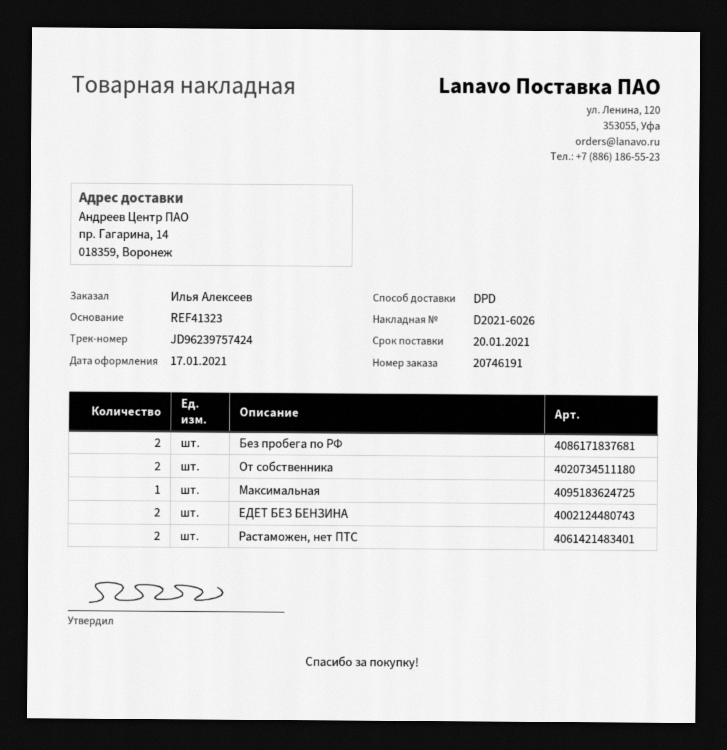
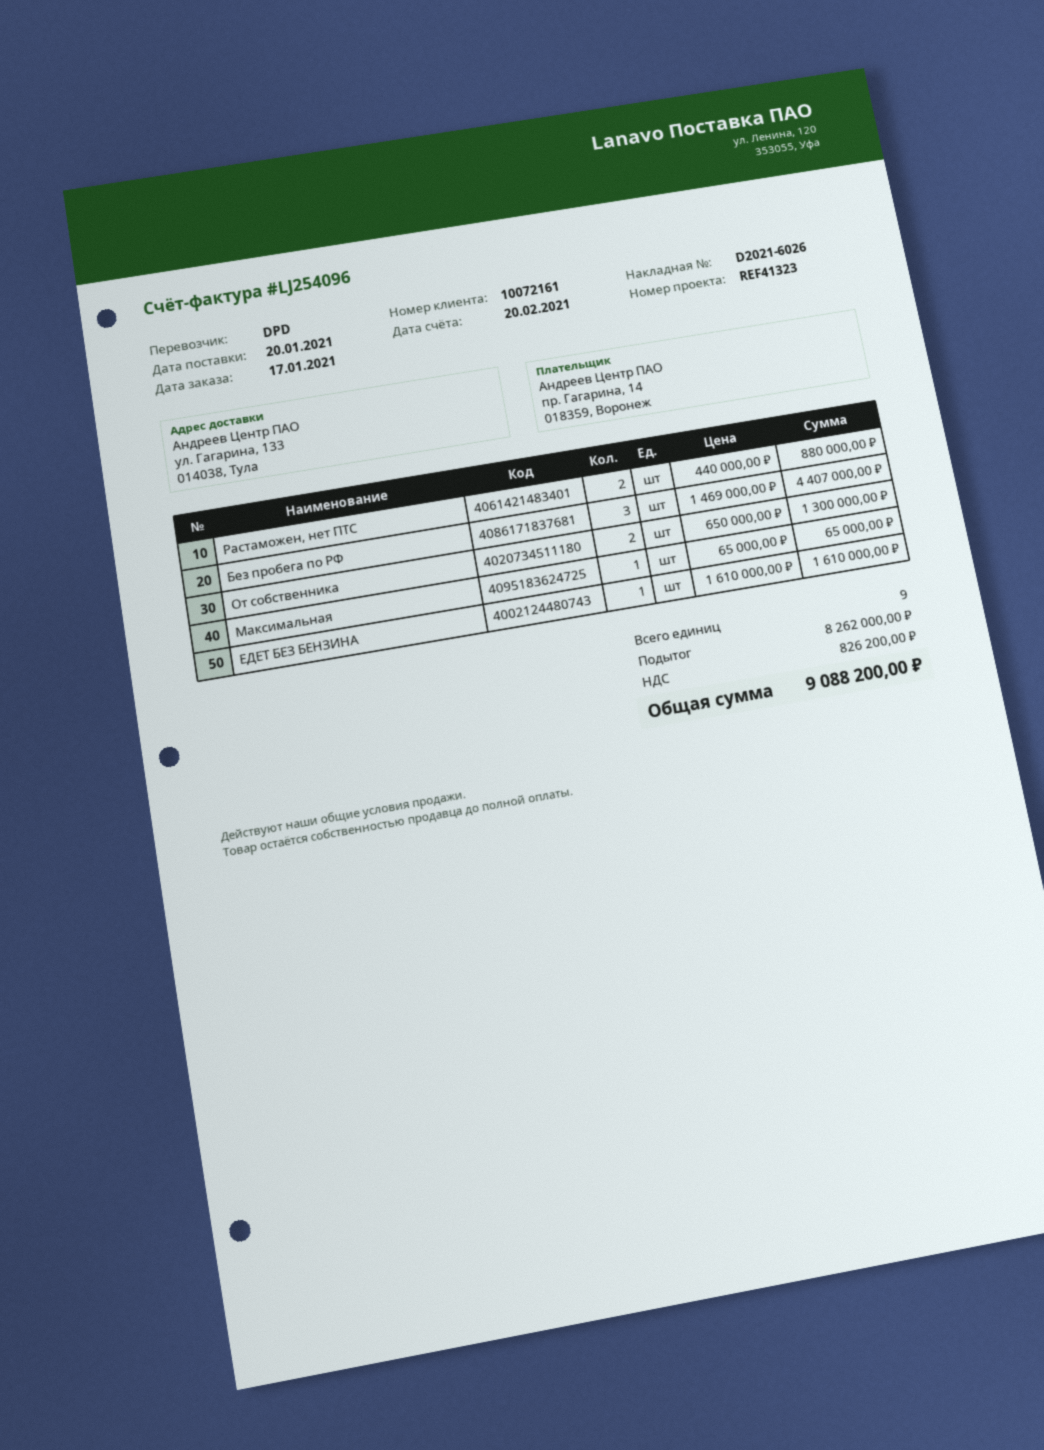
ship to: пр. Гагарина, 14, 018359, Воронеж -> ул. Гагарина, 133, 014038, Тула
Без пробега по РФ: 2 -> 3
ЕДЕТ БЕЗ БЕНЗИНА: 2 -> 1

